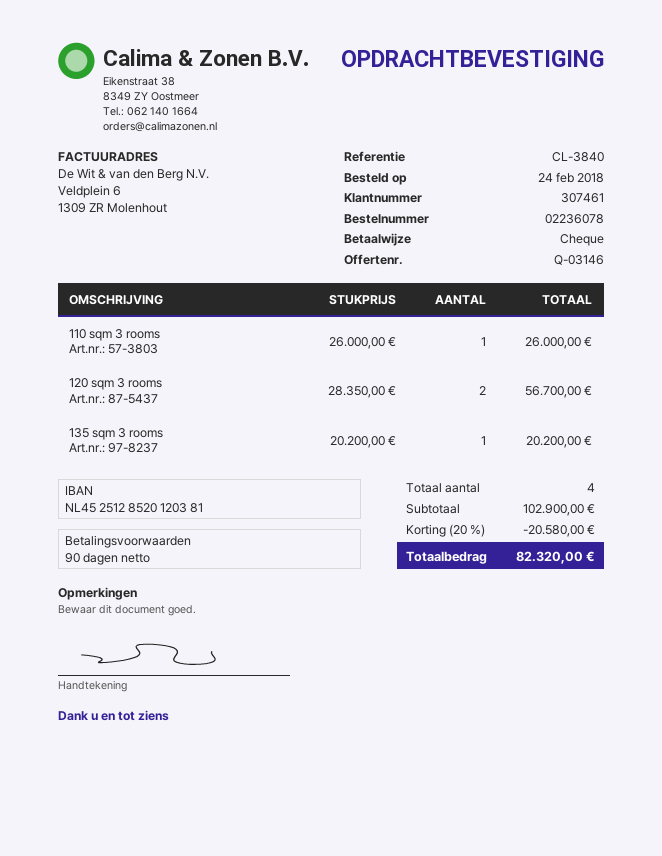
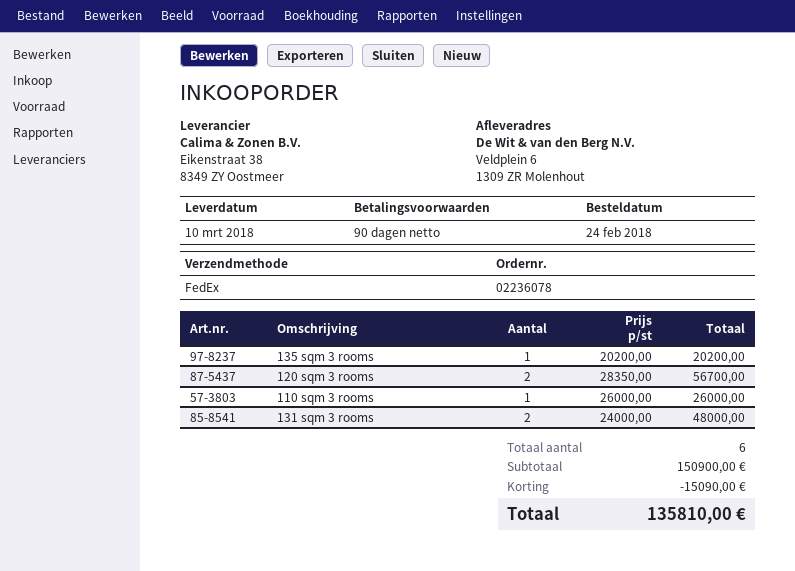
131 sqm 3 rooms: none -> 2 x 24000.00 = 48000.00
total quantity: 4 -> 6
subtotal: 102900.00 -> 150900.00
discount: 20580.00 -> 15090.00
total: 82320.00 -> 135810.00

